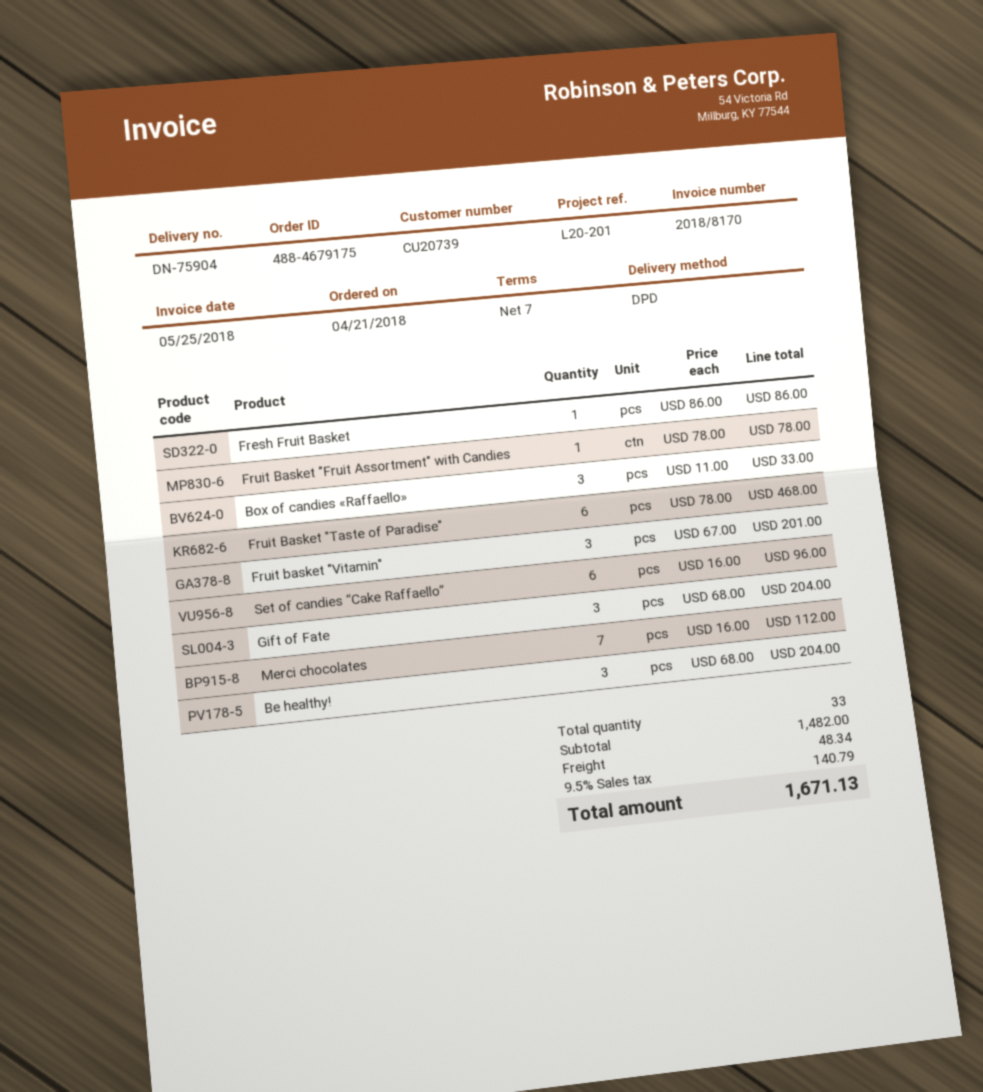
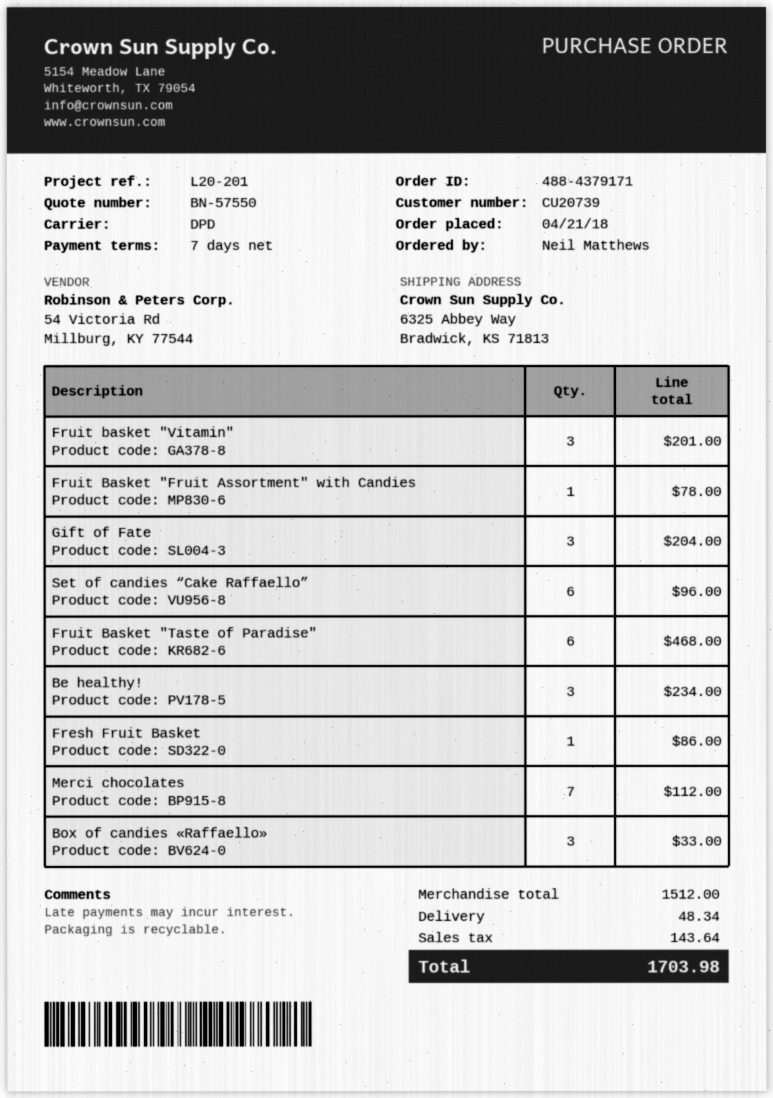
order number: 488-4679175 -> 488-4379171
Be healthy!: 3 for 204.00 -> 3 for 234.00
subtotal: 1482.00 -> 1512.00
tax: 140.79 -> 143.64
total: 1671.13 -> 1703.98

